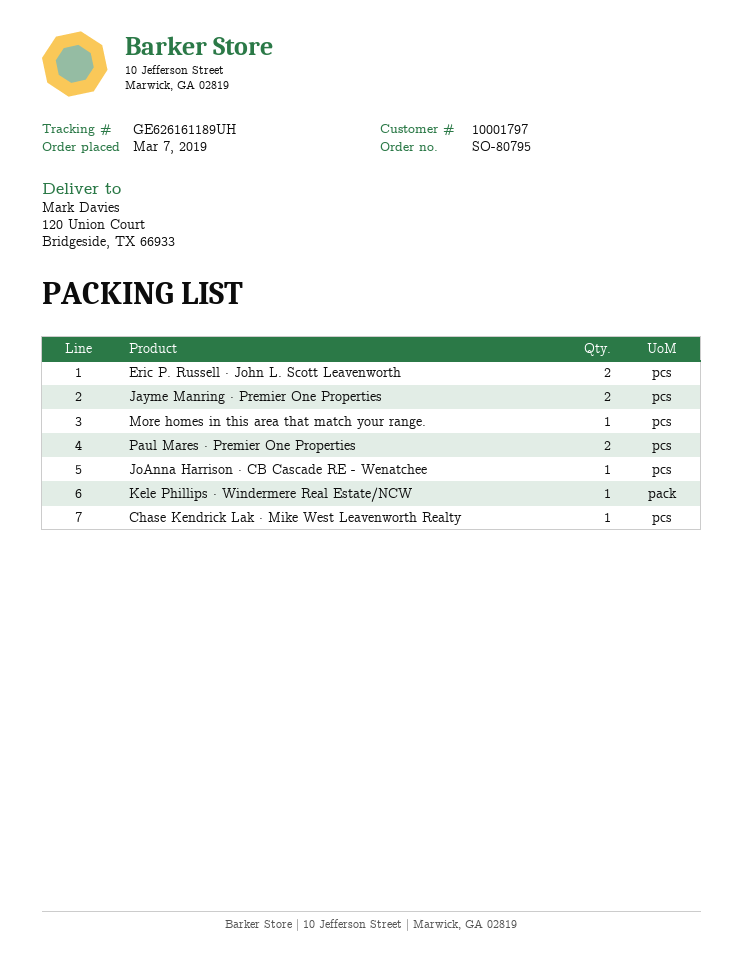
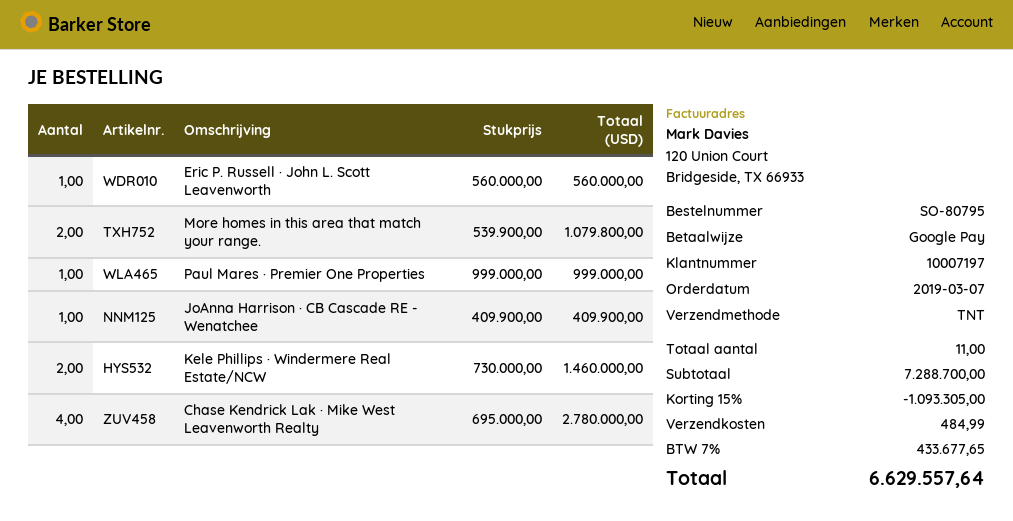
customer number: 10001797 -> 10007197
Eric P. Russell · John L. Scott Leavenworth: 2 -> 1
Jayme Manring · Premier One Properties: 2 -> none
More homes in this area that match your range.: 1 -> 2
Paul Mares · Premier One Properties: 2 -> 1
Kele Phillips · Windermere Real Estate/NCW: 1 -> 2
Chase Kendrick Lak · Mike West Leavenworth Realty: 1 -> 4

